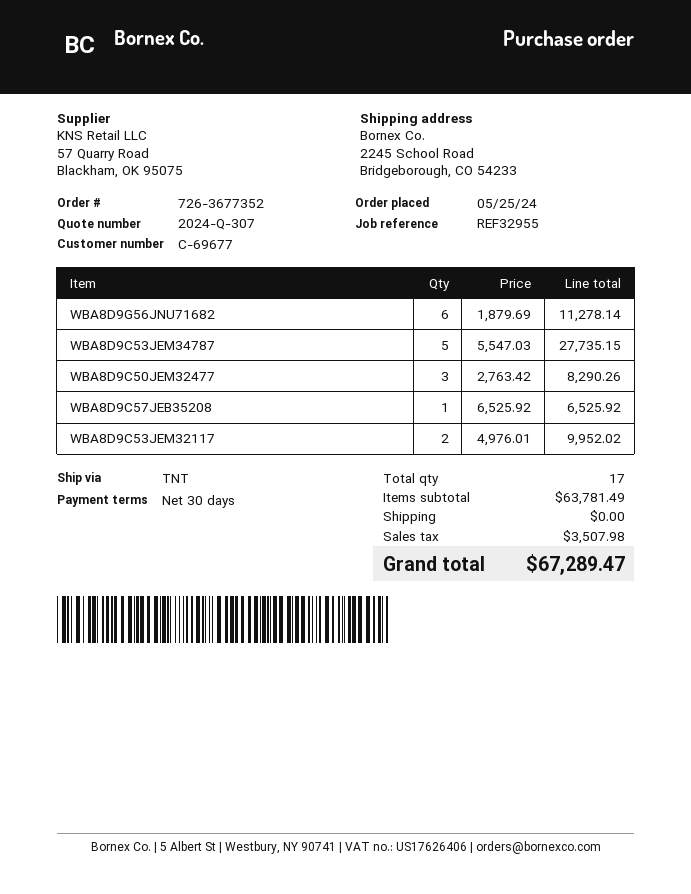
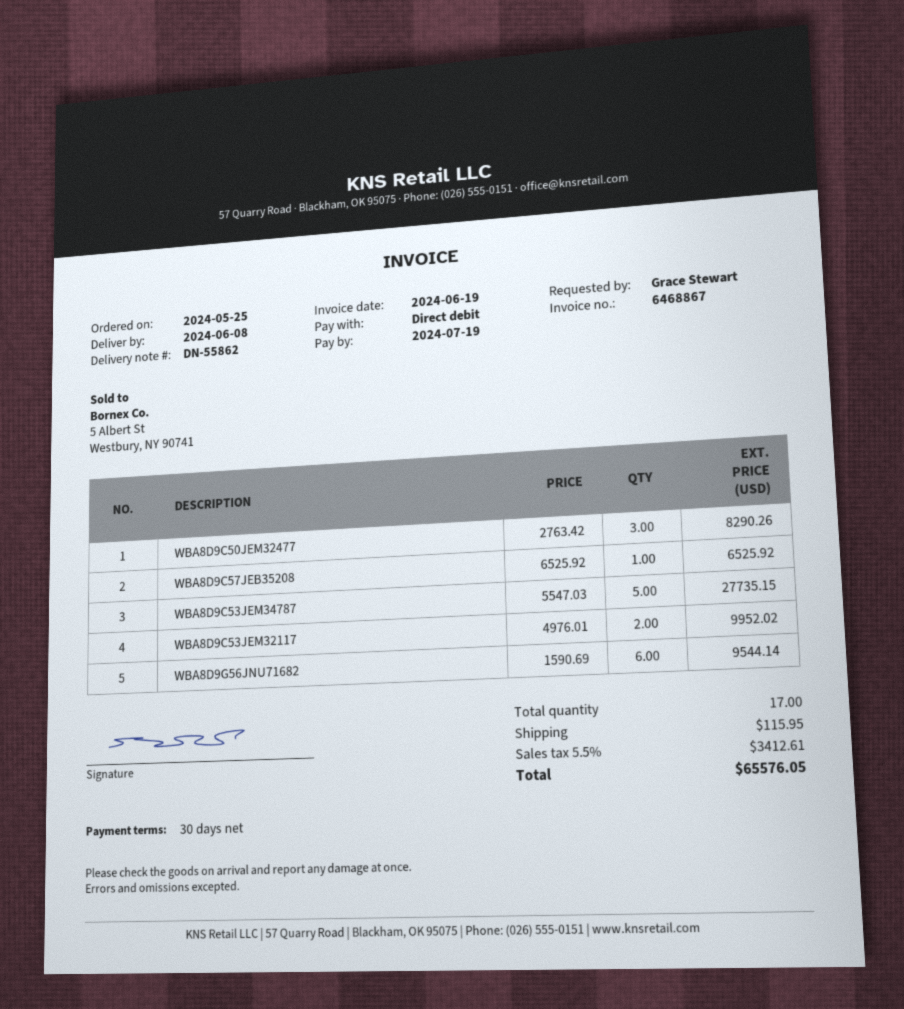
WBA8D9G56JNU71682: 6 x 1879.69 = 11278.14 -> 6 x 1590.69 = 9544.14
shipping: 0.00 -> 115.95
tax: 3507.98 -> 3412.61
total: 67289.47 -> 65576.05

